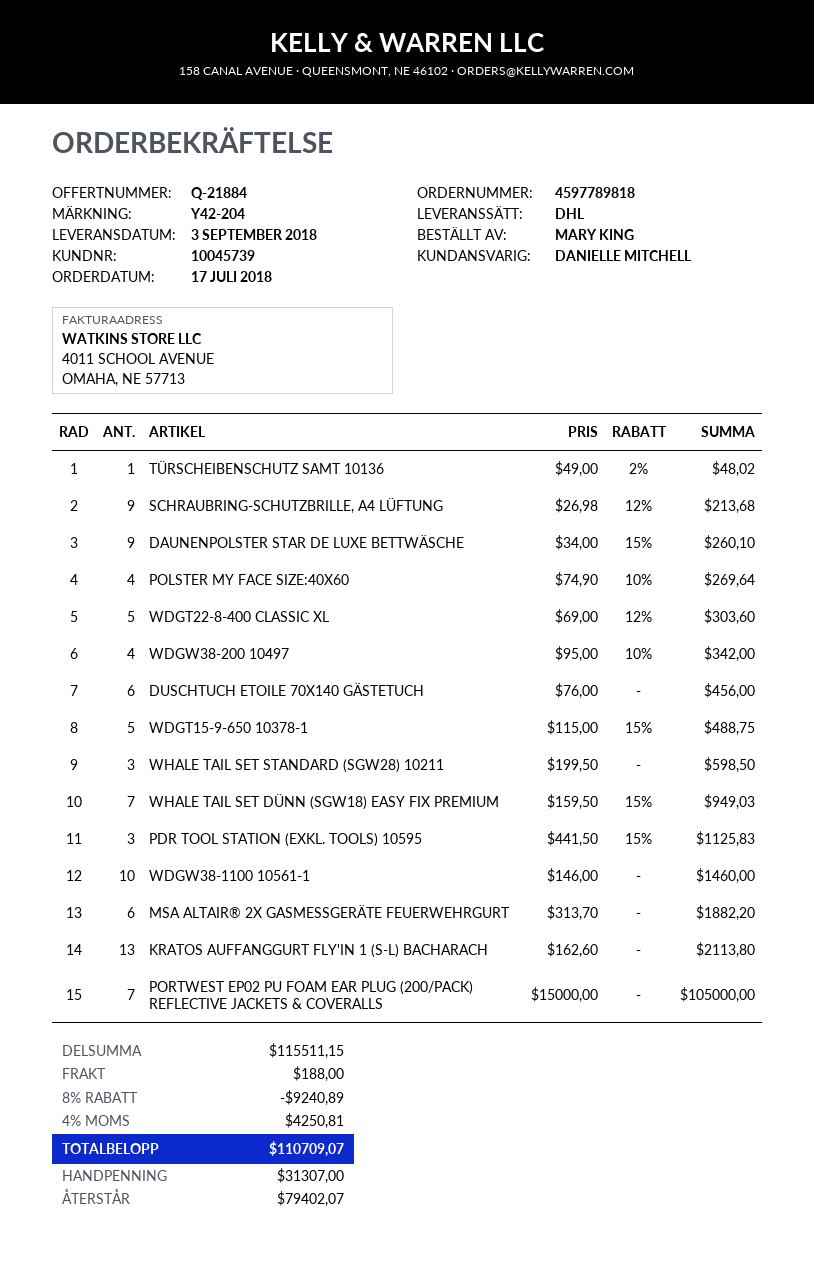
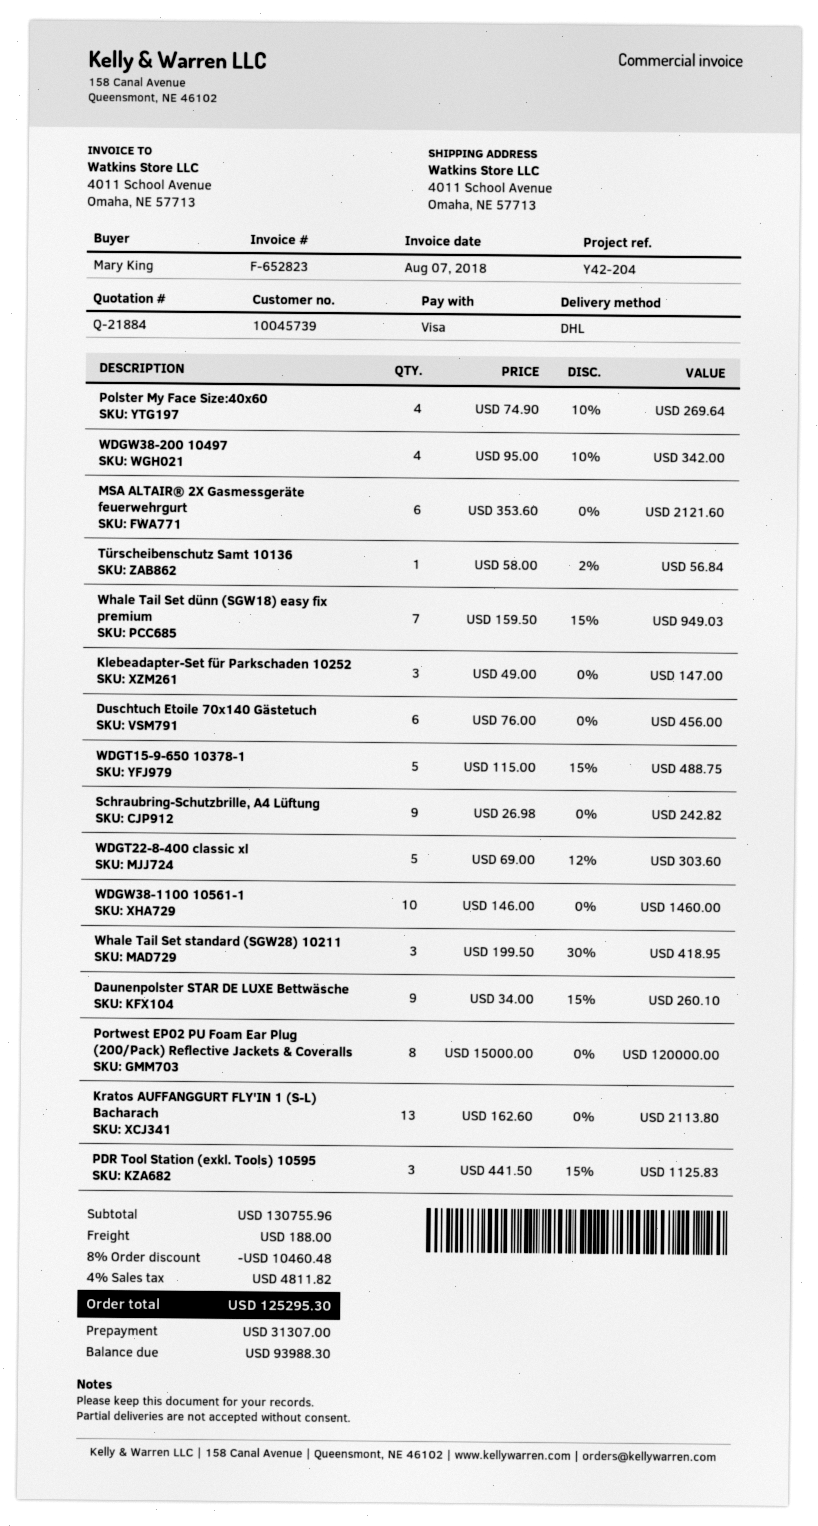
TÜRSCHEIBENSCHUTZ SAMT 10136: 1 x 49.00 - 2% = 48.02 -> 1 x 58.00 - 2% = 56.84
SCHRAUBRING-SCHUTZBRILLE, A4 LÜFTUNG: 9 x 26.98 - 12% = 213.68 -> 9 x 26.98 = 242.82
WHALE TAIL SET STANDARD (SGW28) 10211: 3 x 199.50 = 598.50 -> 3 x 199.50 - 30% = 418.95
MSA ALTAIR® 2X GASMESSGERÄTE FEUERWEHRGURT: 6 x 313.70 = 1882.20 -> 6 x 353.60 = 2121.60
PORTWEST EP02 PU FOAM EAR PLUG (200/PACK) REFLECTIVE JACKETS & COVERALLS: 7 x 15000.00 = 105000.00 -> 8 x 15000.00 = 120000.00
Klebeadapter-Set für Parkschaden 10252: none -> 3 x 49.00 = 147.00
subtotal: 115511.15 -> 130755.96
discount: 8% = 9240.89 -> 8% = 10460.48
tax: 4% = 4250.81 -> 4% = 4811.82
total: 110709.07 -> 125295.30
balance: 79402.07 -> 93988.30

